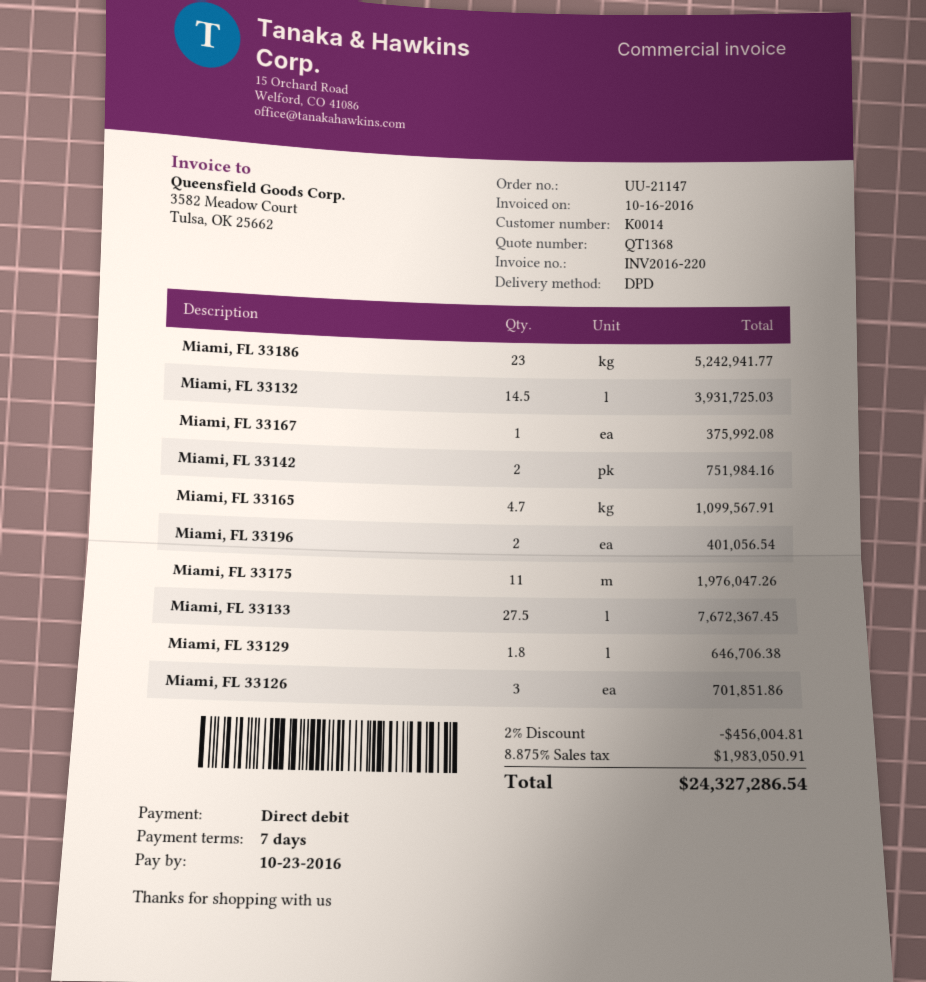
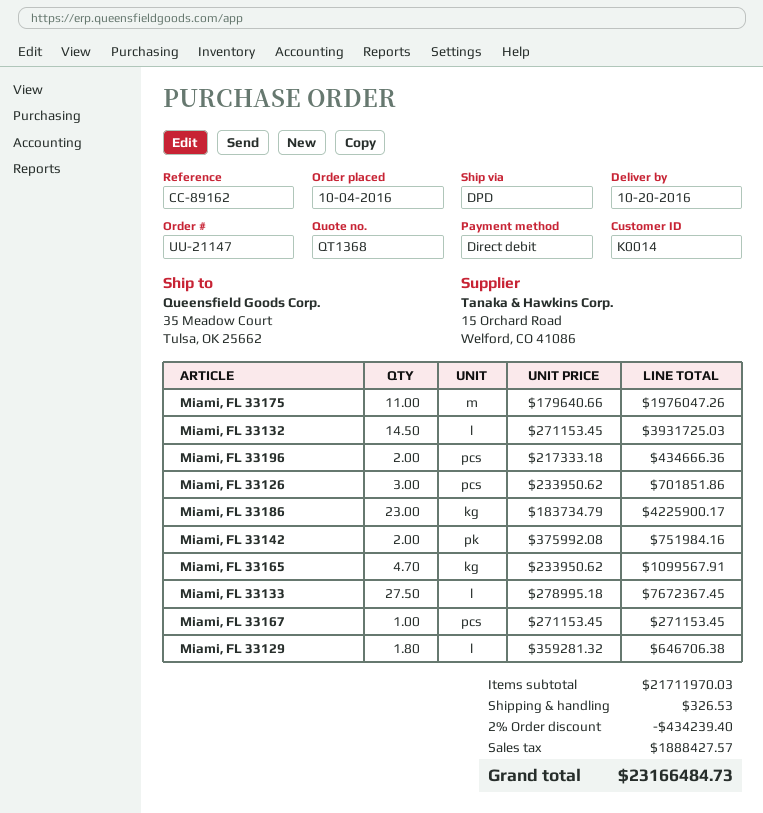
Miami, FL 33186: 23 for 5242941.77 -> 23 for 4225900.17
Miami, FL 33167: 1 for 375992.08 -> 1 for 271153.45
Miami, FL 33196: 2 for 401056.54 -> 2 for 434666.36
discount: 2% = 456004.81 -> 2% = 434239.40
shipping: none -> 326.53
tax: 1983050.91 -> 1888427.57
total: 24327286.54 -> 23166484.73

